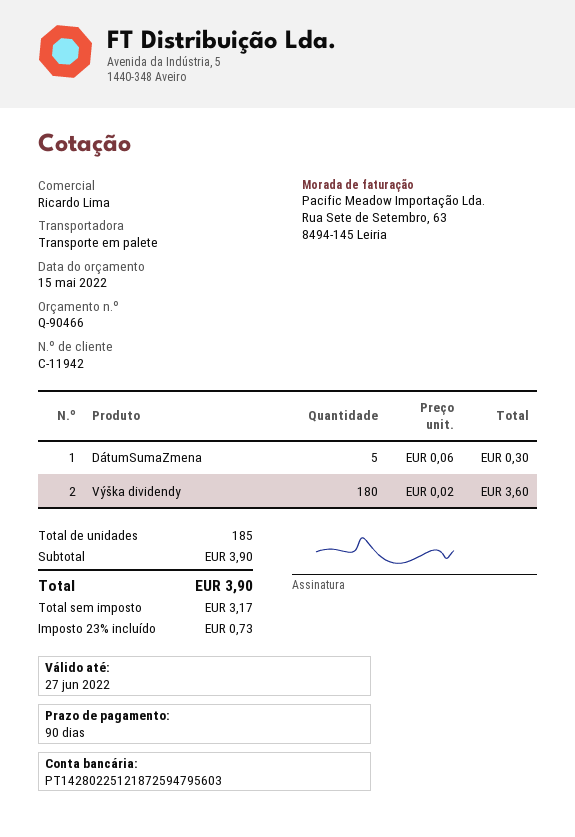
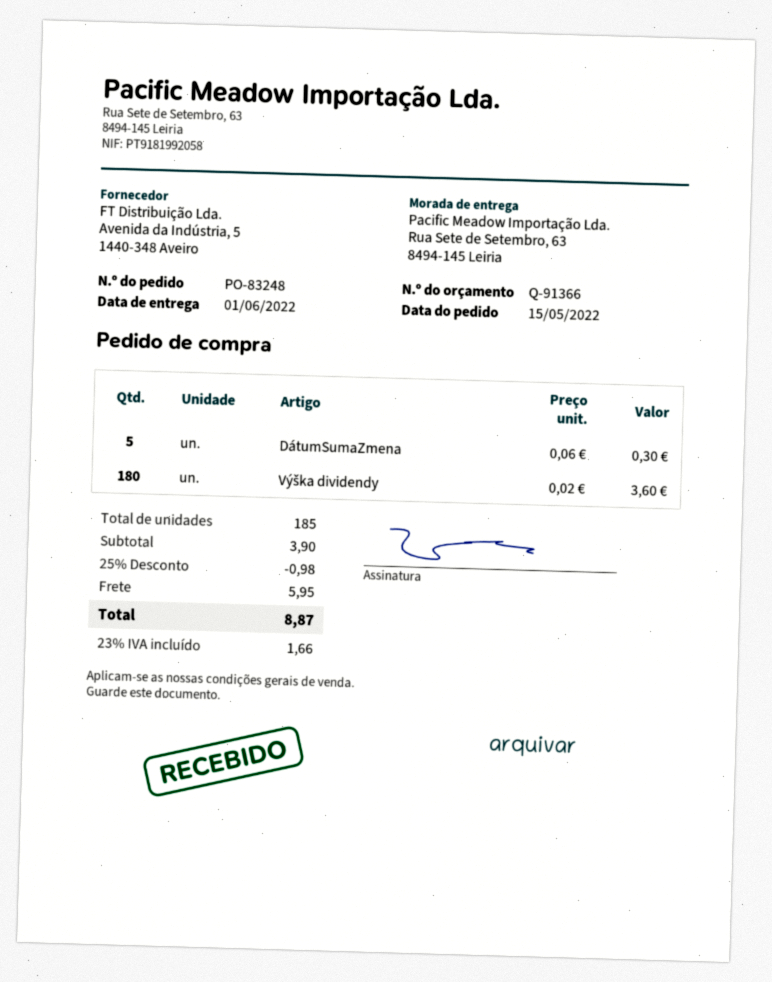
quote number: Q-90466 -> Q-91366
discount: none -> 25% = 0.98
shipping: none -> 5.95
tax: 23% = 0.73 -> 23% = 1.66
total: 3.90 -> 8.87

